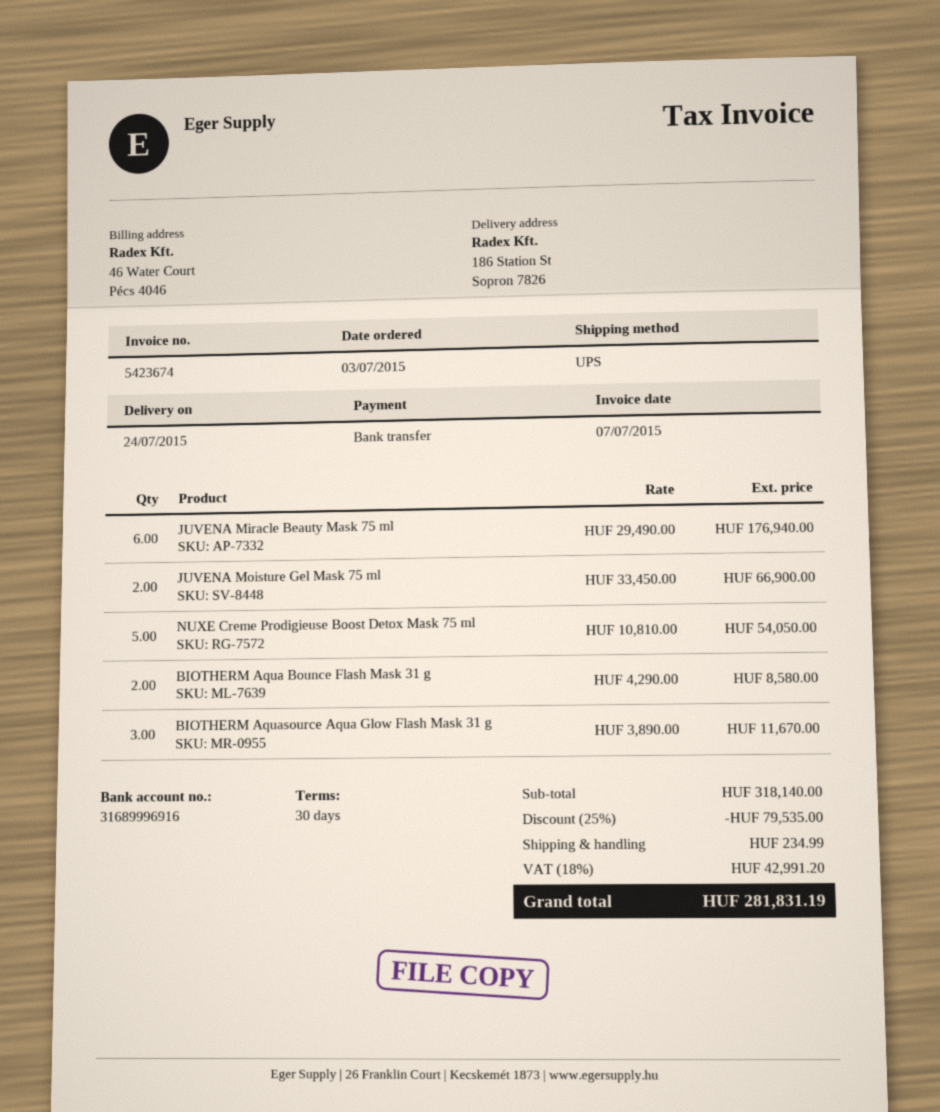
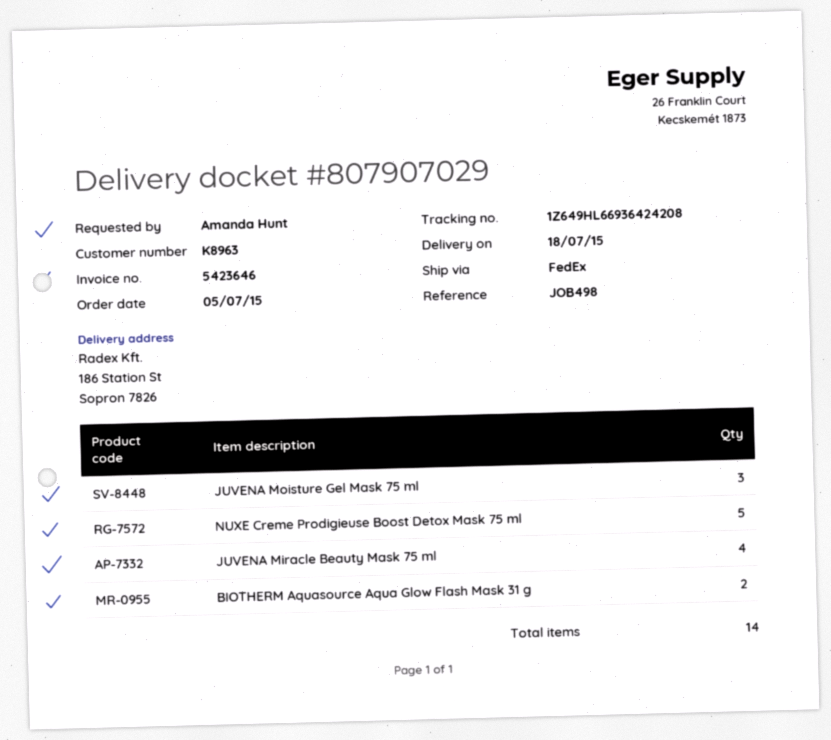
order date: 2015-07-03 -> 2015-07-05
delivery date: 2015-07-24 -> 2015-07-18
invoice number: 5423674 -> 5423646
shipping method: UPS -> FedEx
JUVENA Miracle Beauty Mask 75 ml: 6 -> 4
JUVENA Moisture Gel Mask 75 ml: 2 -> 3
BIOTHERM Aqua Bounce Flash Mask 31 g: 2 -> none
BIOTHERM Aquasource Aqua Glow Flash Mask 31 g: 3 -> 2

